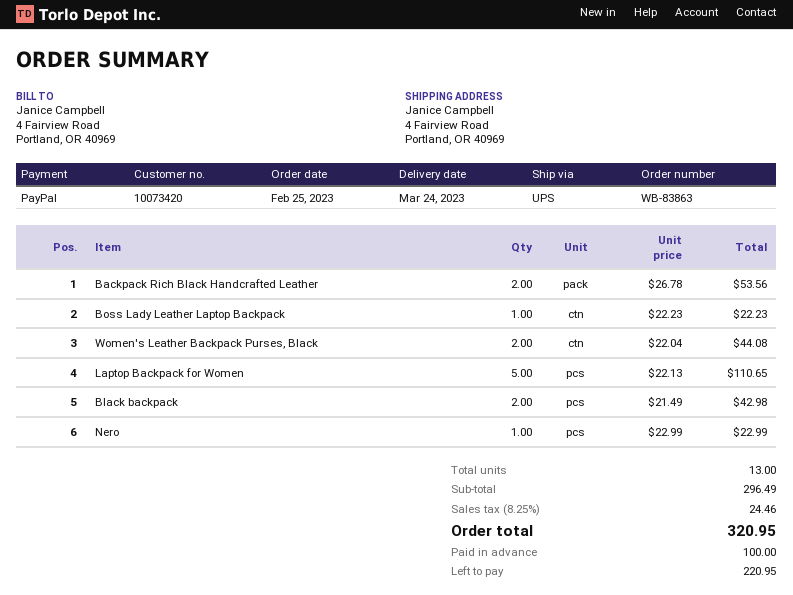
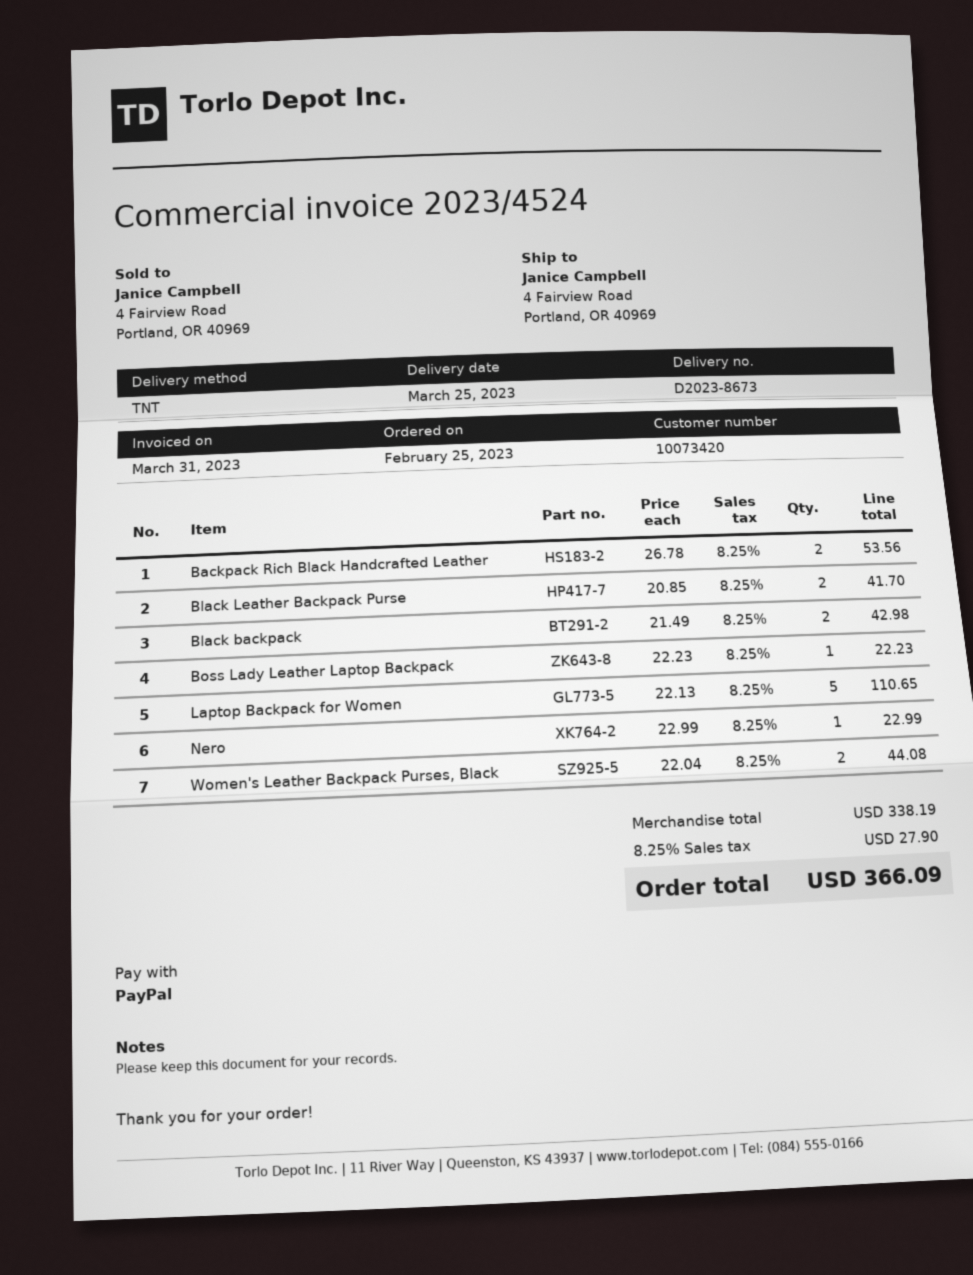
delivery date: 2023-03-24 -> 2023-03-25
shipping method: UPS -> TNT
Black Leather Backpack Purse: none -> 2 x 20.85 = 41.70
subtotal: 296.49 -> 338.19
tax: 8.25% = 24.46 -> 8.25% = 27.90
total: 320.95 -> 366.09

